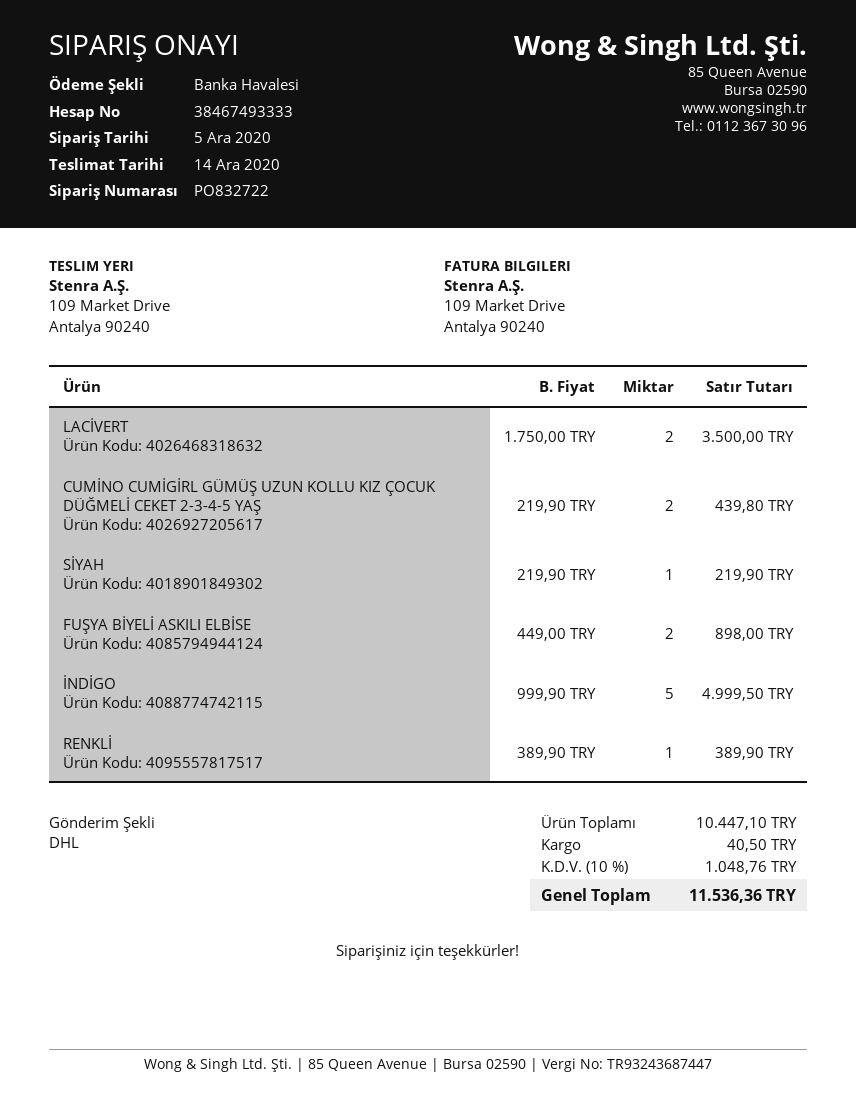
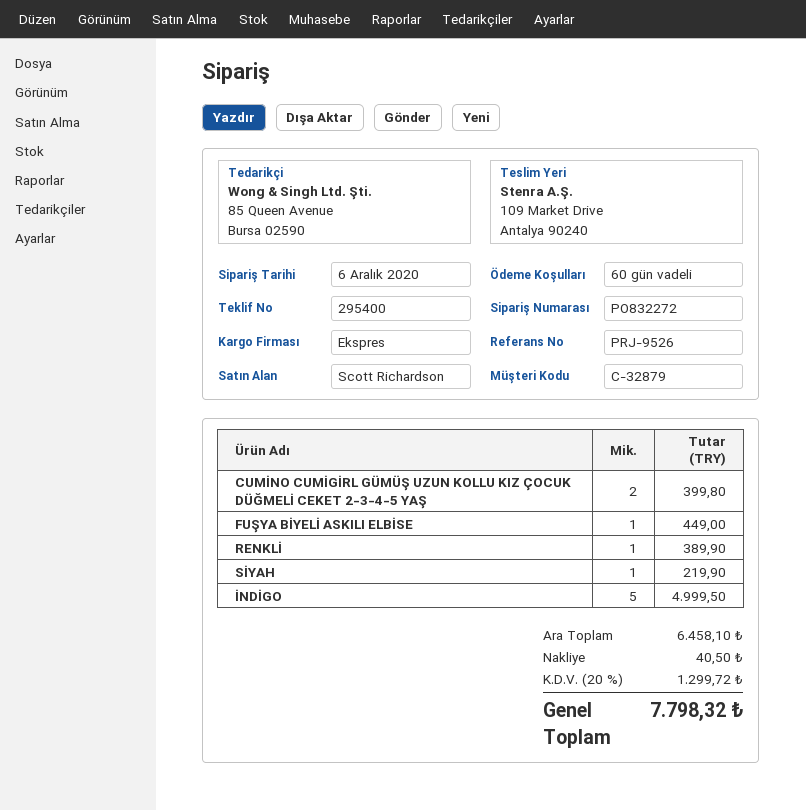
order number: PO832722 -> PO832272
order date: 2020-12-05 -> 2020-12-06
shipping method: DHL -> express
LACİVERT: 2 for 3500.00 -> none
CUMİNO CUMİGİRL GÜMÜŞ UZUN KOLLU KIZ ÇOCUK DÜĞMELİ CEKET 2-3-4-5 YAŞ: 2 for 439.80 -> 2 for 399.80
FUŞYA BİYELİ ASKILI ELBİSE: 2 for 898.00 -> 1 for 449.00
subtotal: 10447.10 -> 6458.10
tax: 10% = 1048.76 -> 20% = 1299.72
total: 11536.36 -> 7798.32

